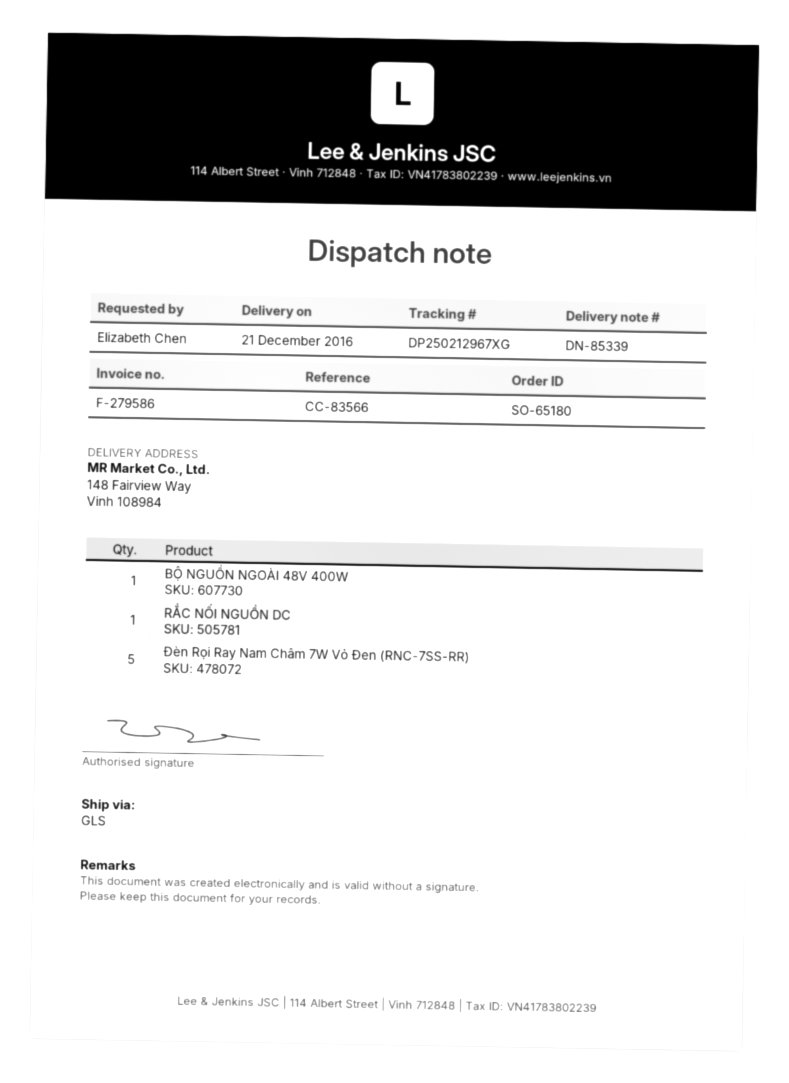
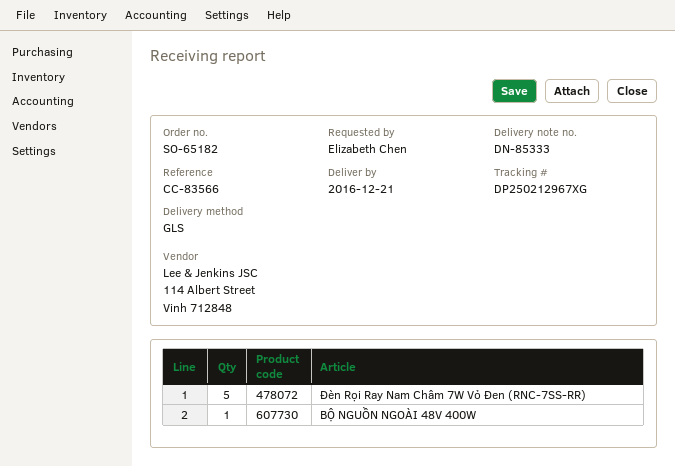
order number: SO-65180 -> SO-65182
delivery note number: DN-85339 -> DN-85333
RẮC NỐI NGUỒN DC: 1 -> none

